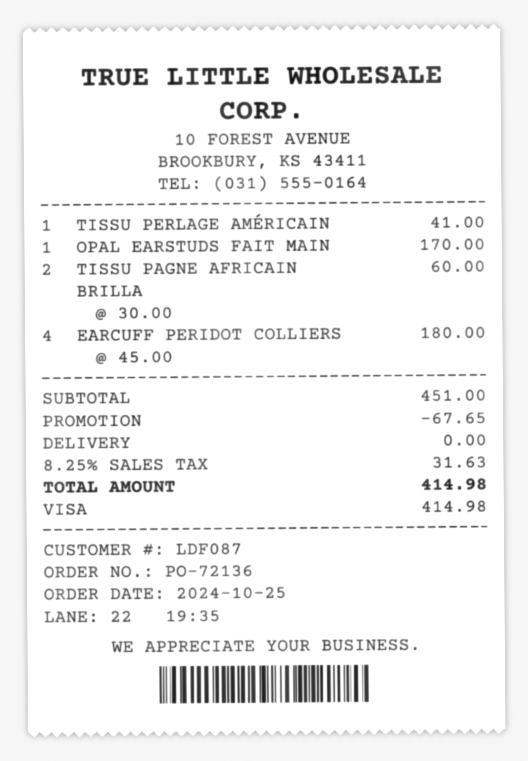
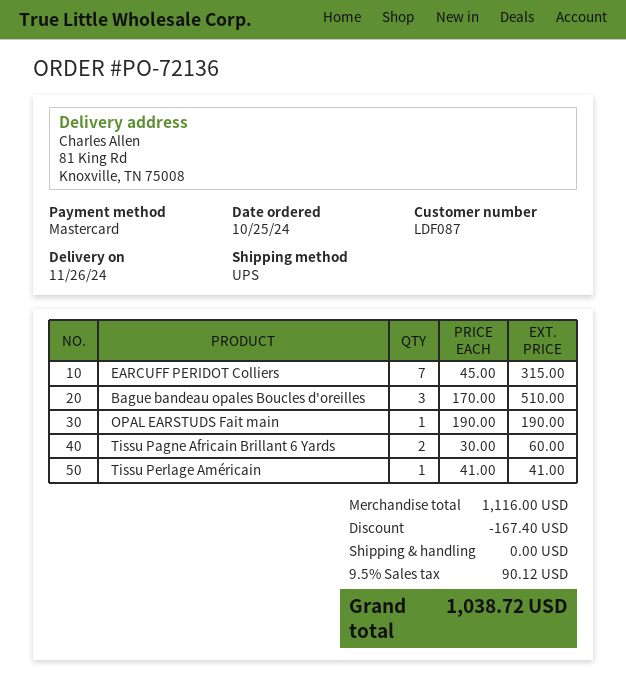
payment method: Visa -> Mastercard
OPAL EARSTUDS FAIT MAIN: 1 x 170.00 = 170.00 -> 1 x 190.00 = 190.00
EARCUFF PERIDOT COLLIERS: 4 x 45.00 = 180.00 -> 7 x 45.00 = 315.00
Bague bandeau opales Boucles d'oreilles: none -> 3 x 170.00 = 510.00
subtotal: 451.00 -> 1116.00
discount: 67.65 -> 167.40
tax: 8.25% = 31.63 -> 9.5% = 90.12
total: 414.98 -> 1038.72

